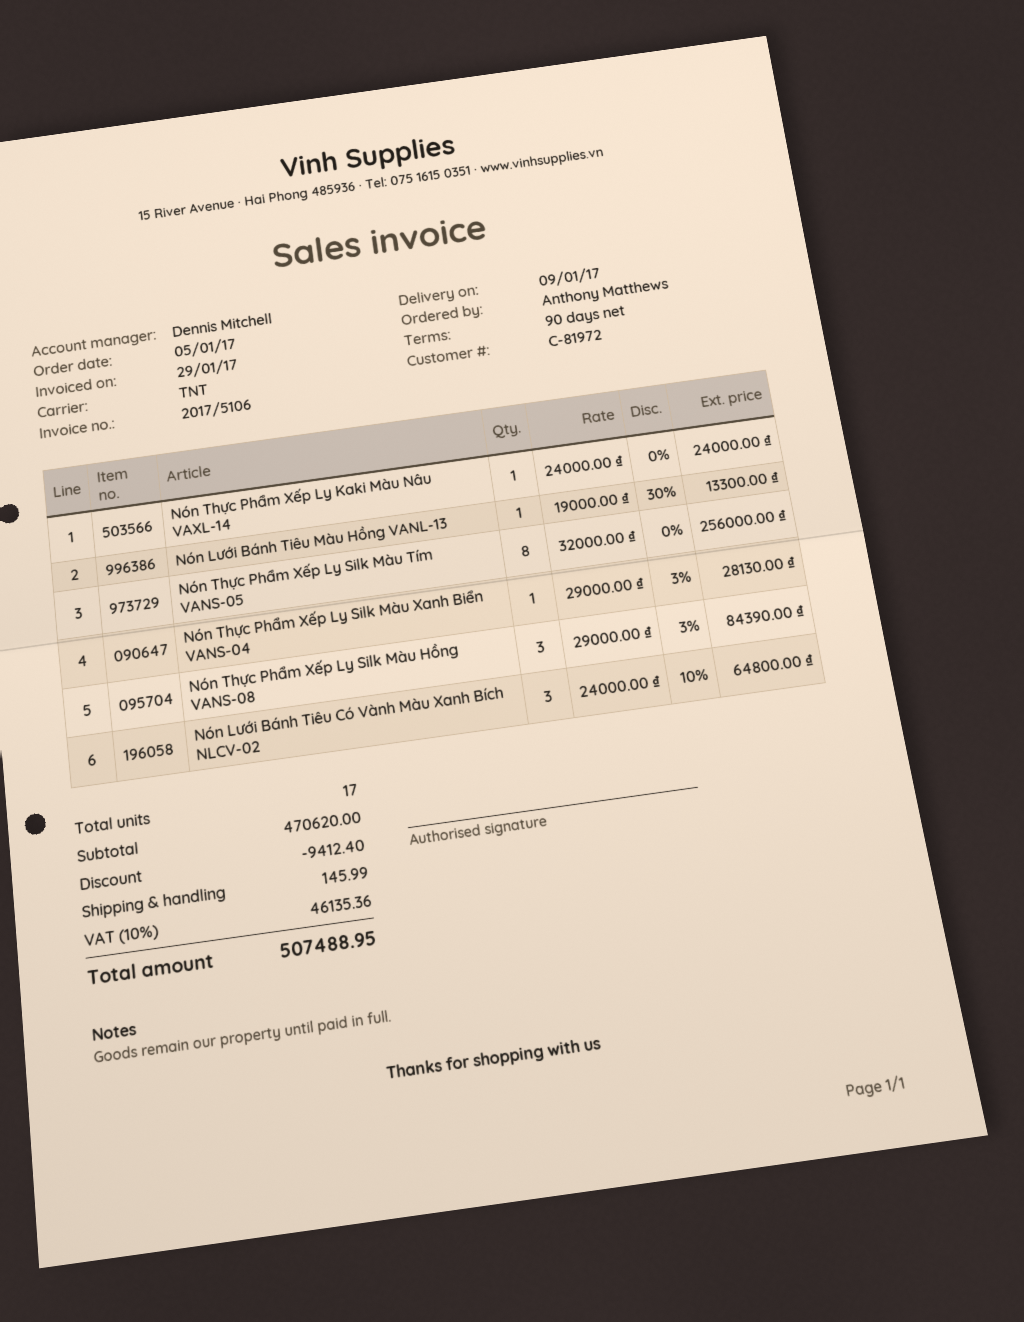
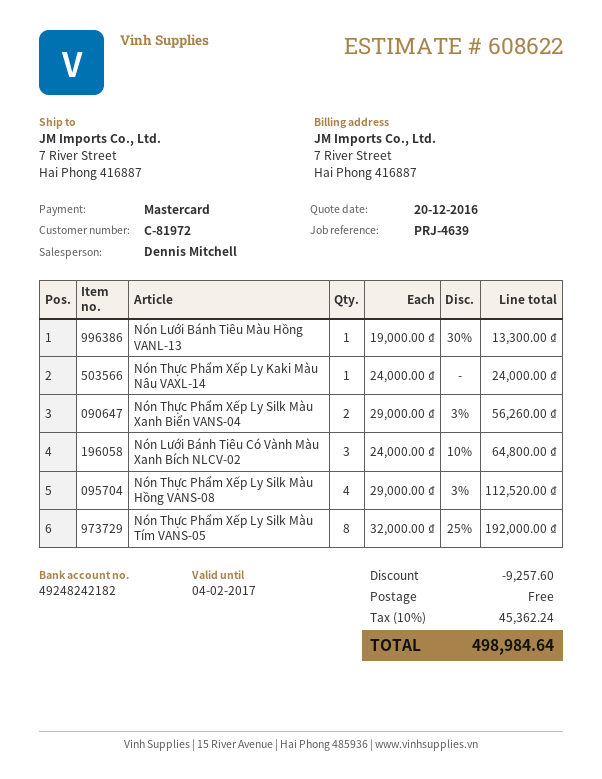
Nón Thực Phẩm Xếp Ly Silk Màu Tím VANS-05: 8 x 32000.00 = 256000.00 -> 8 x 32000.00 - 25% = 192000.00
Nón Thực Phẩm Xếp Ly Silk Màu Xanh Biển VANS-04: 1 x 29000.00 - 3% = 28130.00 -> 2 x 29000.00 - 3% = 56260.00
Nón Thực Phẩm Xếp Ly Silk Màu Hồng VANS-08: 3 x 29000.00 - 3% = 84390.00 -> 4 x 29000.00 - 3% = 112520.00
discount: 9412.40 -> 9257.60
shipping: 145.99 -> 0.00
tax: 10% = 46135.36 -> 10% = 45362.24
total: 507488.95 -> 498984.64

